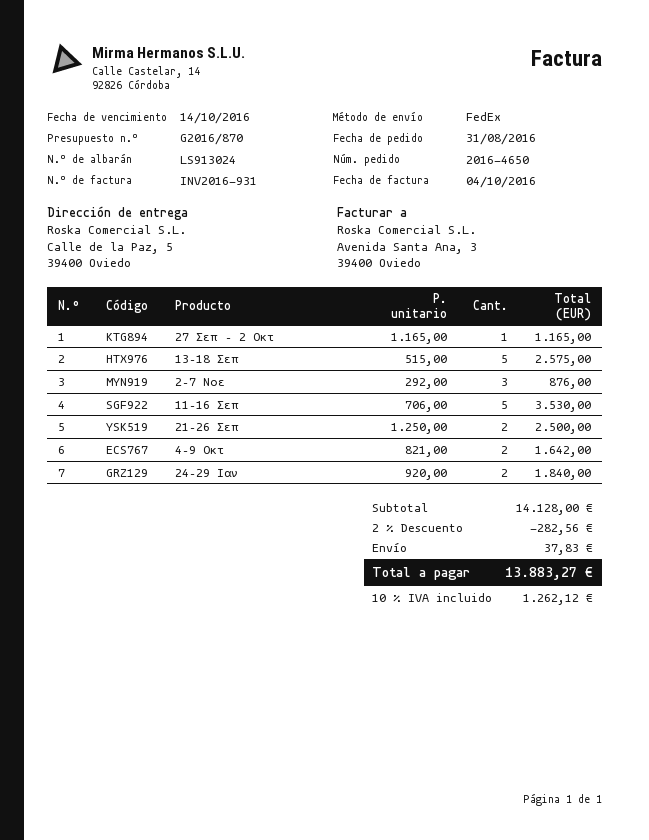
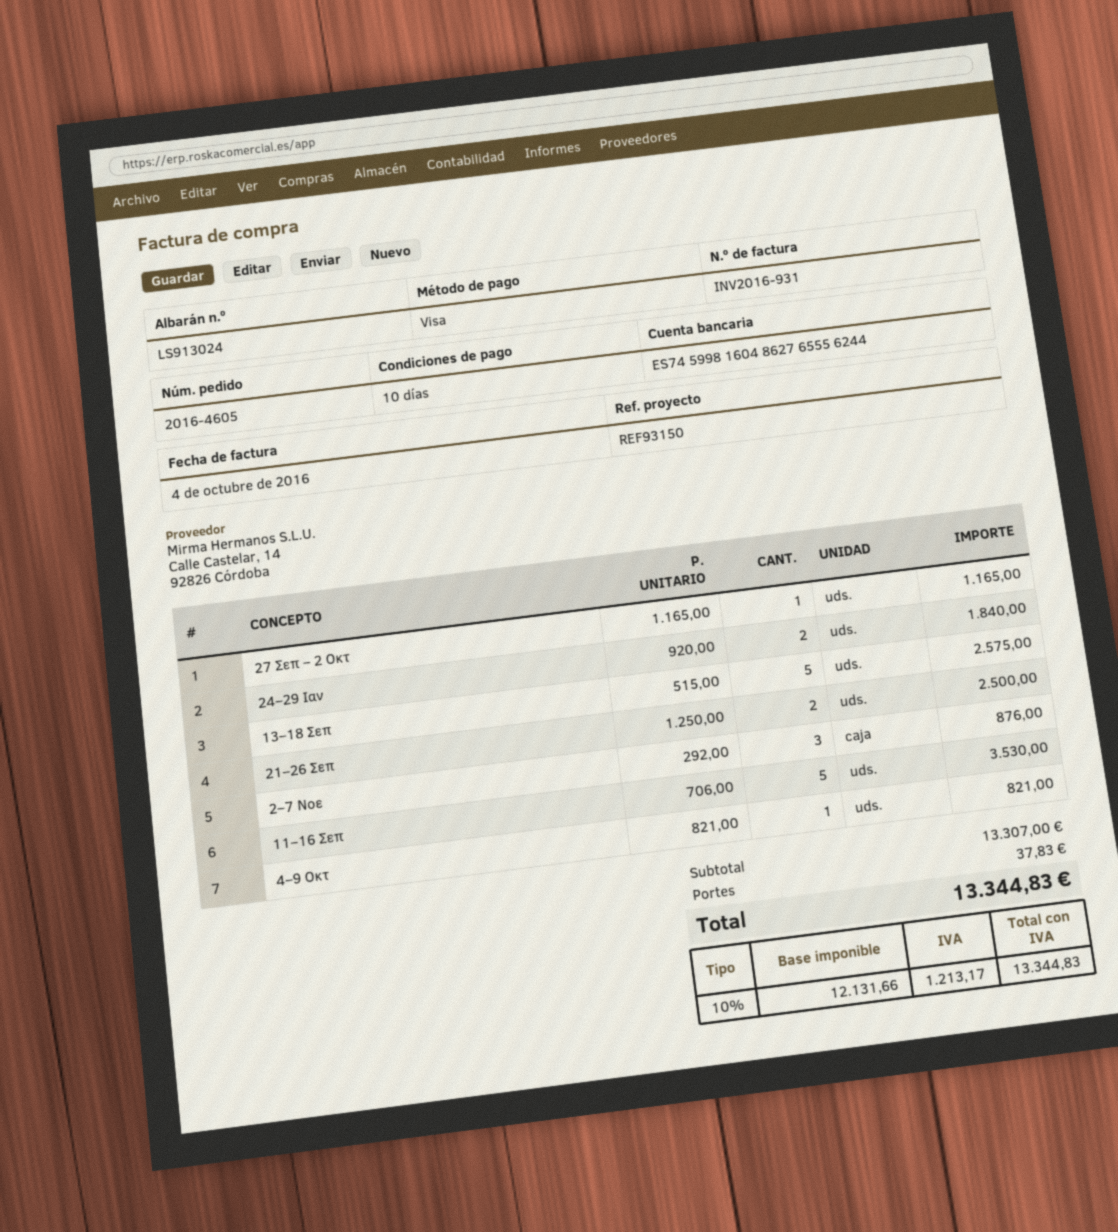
order number: 2016-4650 -> 2016-4605
4–9 Οκτ: 2 x 821.00 = 1642.00 -> 1 x 821.00 = 821.00
subtotal: 14128.00 -> 13307.00
discount: 2% = 282.56 -> none
tax: 10% = 1262.12 -> 10% = 1213.17
total: 13883.27 -> 13344.83

